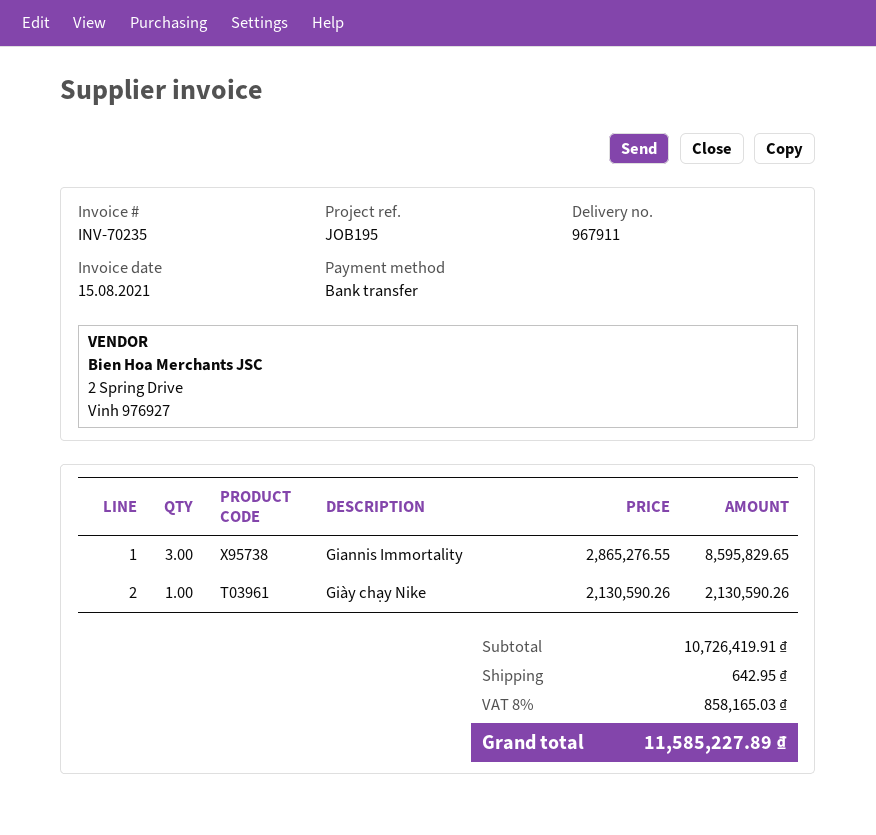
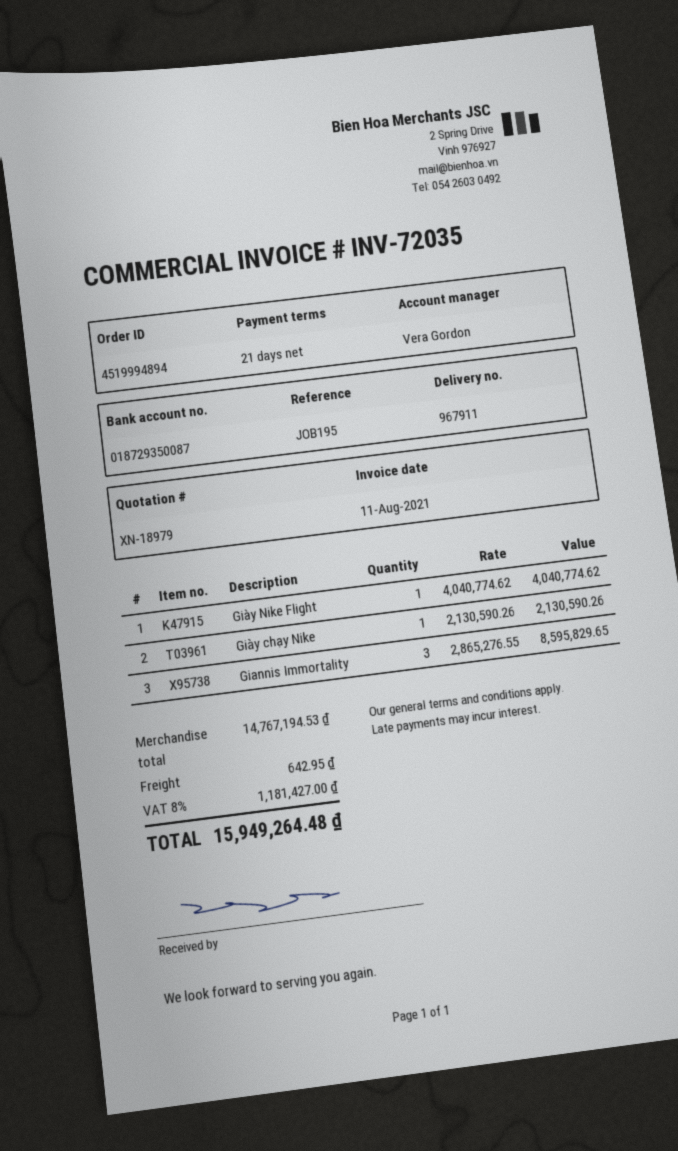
invoice number: INV-70235 -> INV-72035
invoice date: 2021-08-15 -> 2021-08-11
Giày Nike Flight: none -> 1 x 4040774.62 = 4040774.62
subtotal: 10726419.91 -> 14767194.53
tax: 8% = 858165.03 -> 8% = 1181427.00
total: 11585227.89 -> 15949264.48

